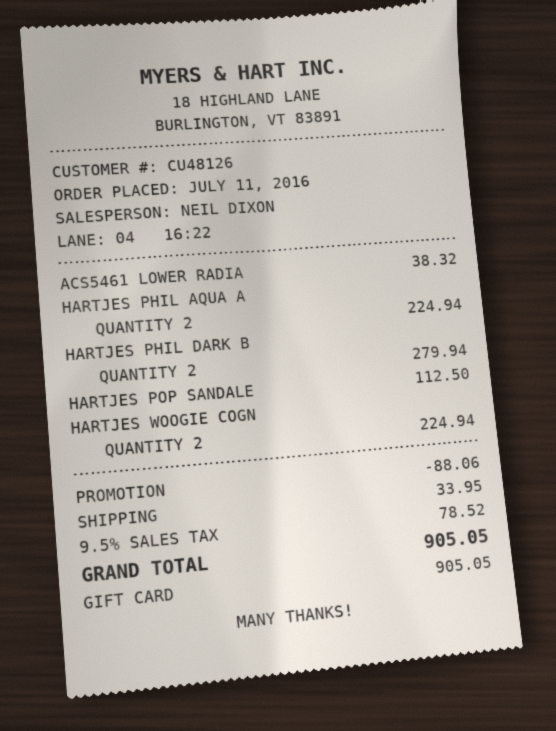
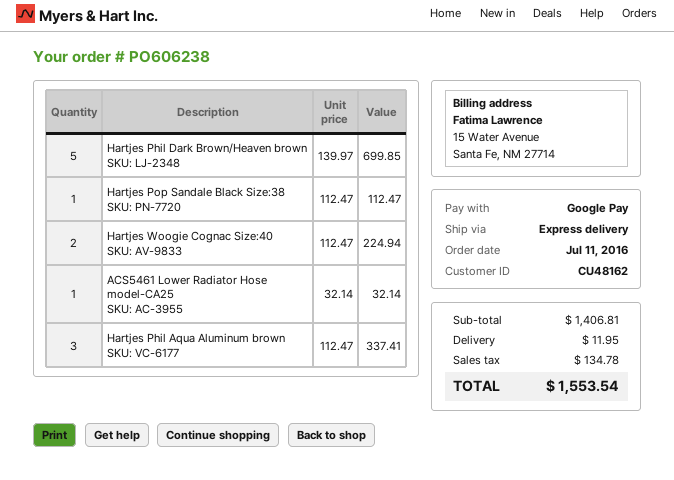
customer number: CU48126 -> CU48162
payment method: gift card -> Google Pay
ACS5461 LOWER RADIA: 1 for 38.32 -> 1 for 32.14
HARTJES PHIL AQUA A: 2 for 224.94 -> 3 for 337.41
HARTJES PHIL DARK B: 2 for 279.94 -> 5 for 699.85
HARTJES POP SANDALE: 1 for 112.50 -> 1 for 112.47
discount: 88.06 -> none
shipping: 33.95 -> 11.95
tax: 78.52 -> 134.78
total: 905.05 -> 1553.54

